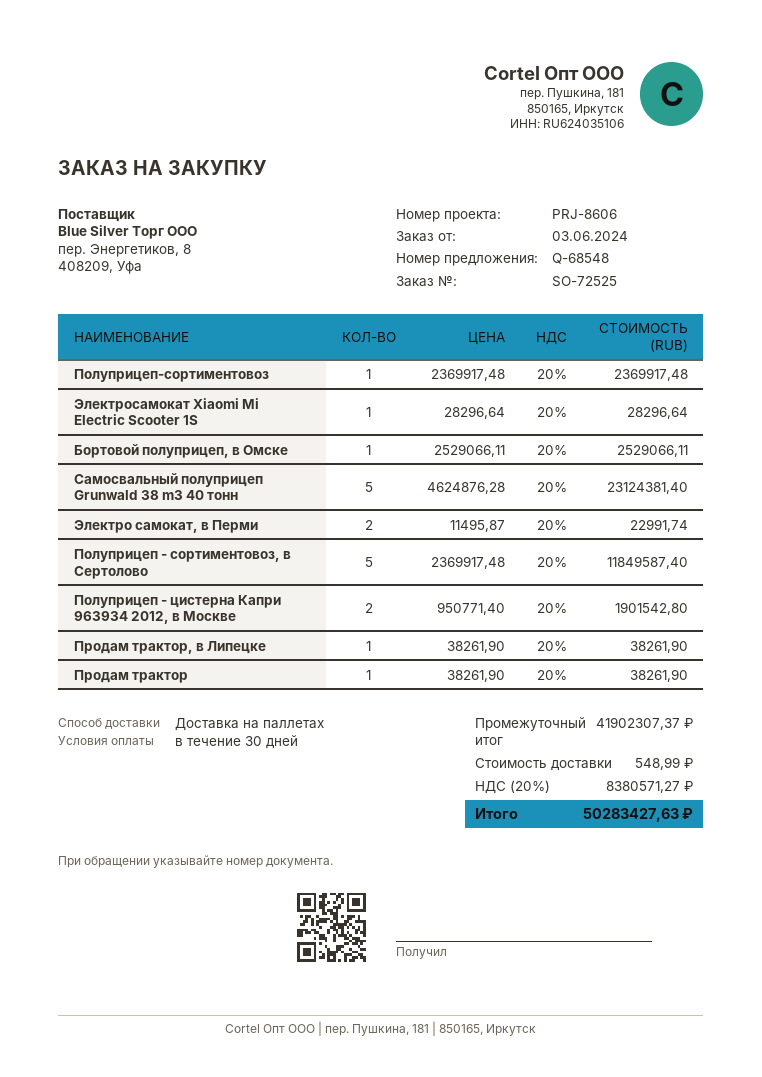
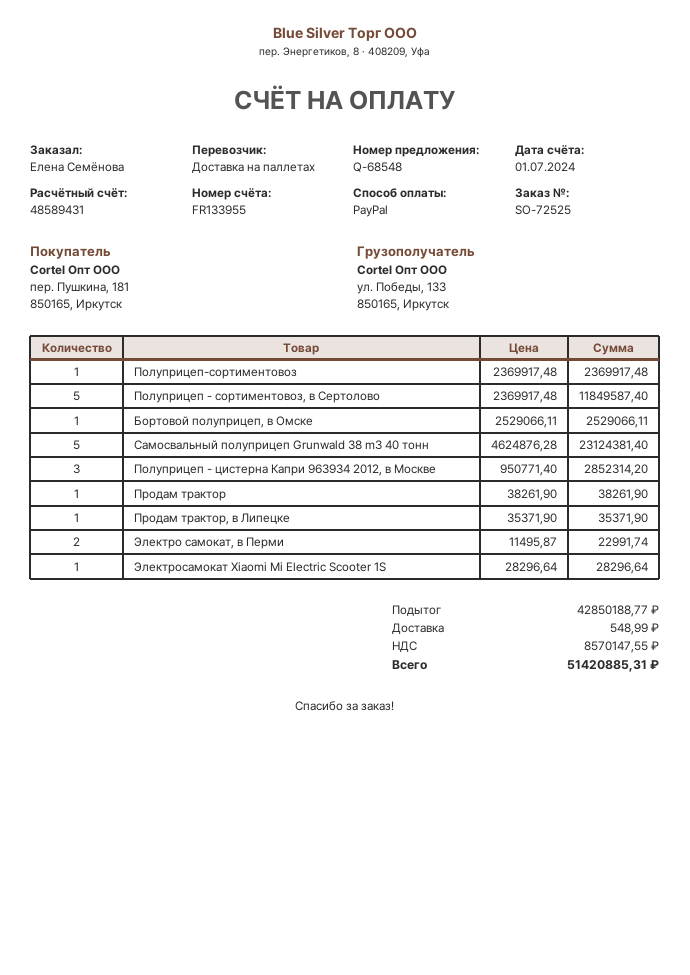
Полуприцеп - цистерна Капри 963934 2012, в Москве: 2 x 950771.40 = 1901542.80 -> 3 x 950771.40 = 2852314.20
Продам трактор, в Липецке: 1 x 38261.90 = 38261.90 -> 1 x 35371.90 = 35371.90
subtotal: 41902307.37 -> 42850188.77
tax: 8380571.27 -> 8570147.55
total: 50283427.63 -> 51420885.31

